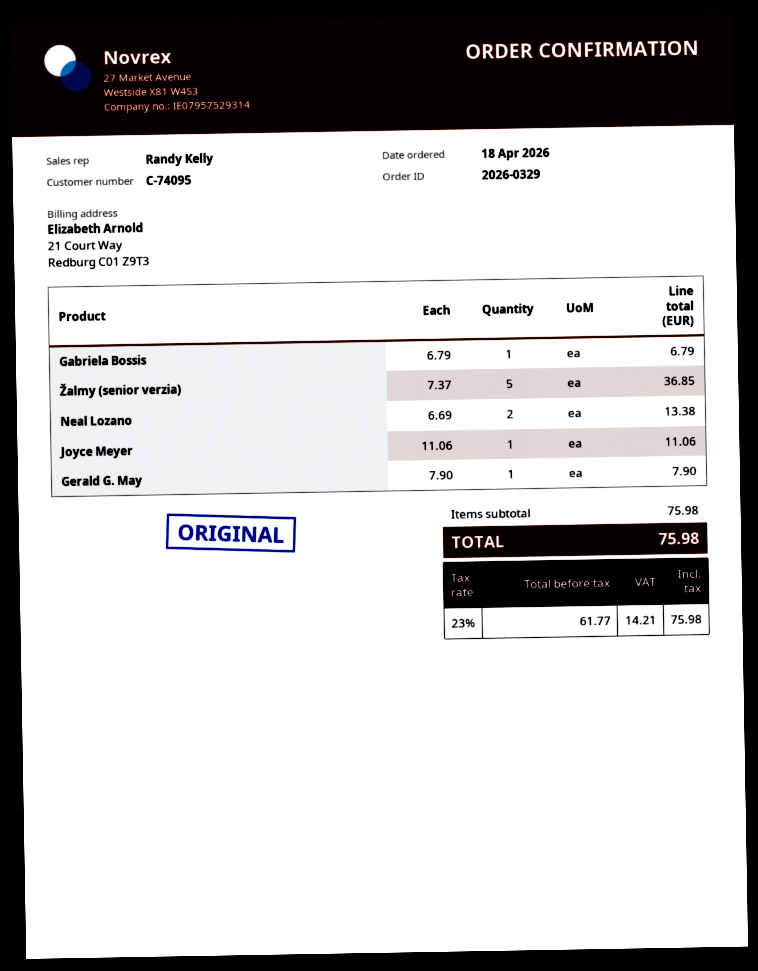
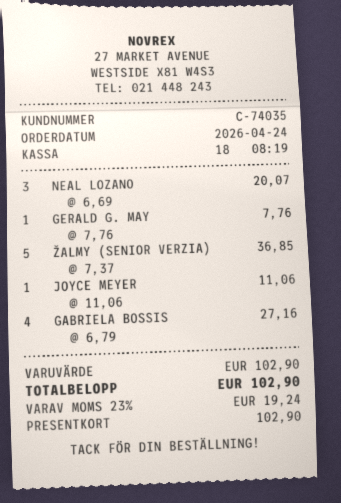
order date: 2026-04-18 -> 2026-04-24
customer number: C-74095 -> C-74035
Gabriela Bossis: 1 x 6.79 = 6.79 -> 4 x 6.79 = 27.16
Neal Lozano: 2 x 6.69 = 13.38 -> 3 x 6.69 = 20.07
Gerald G. May: 1 x 7.90 = 7.90 -> 1 x 7.76 = 7.76
subtotal: 75.98 -> 102.90
tax: 23% = 14.21 -> 23% = 19.24
total: 75.98 -> 102.90

